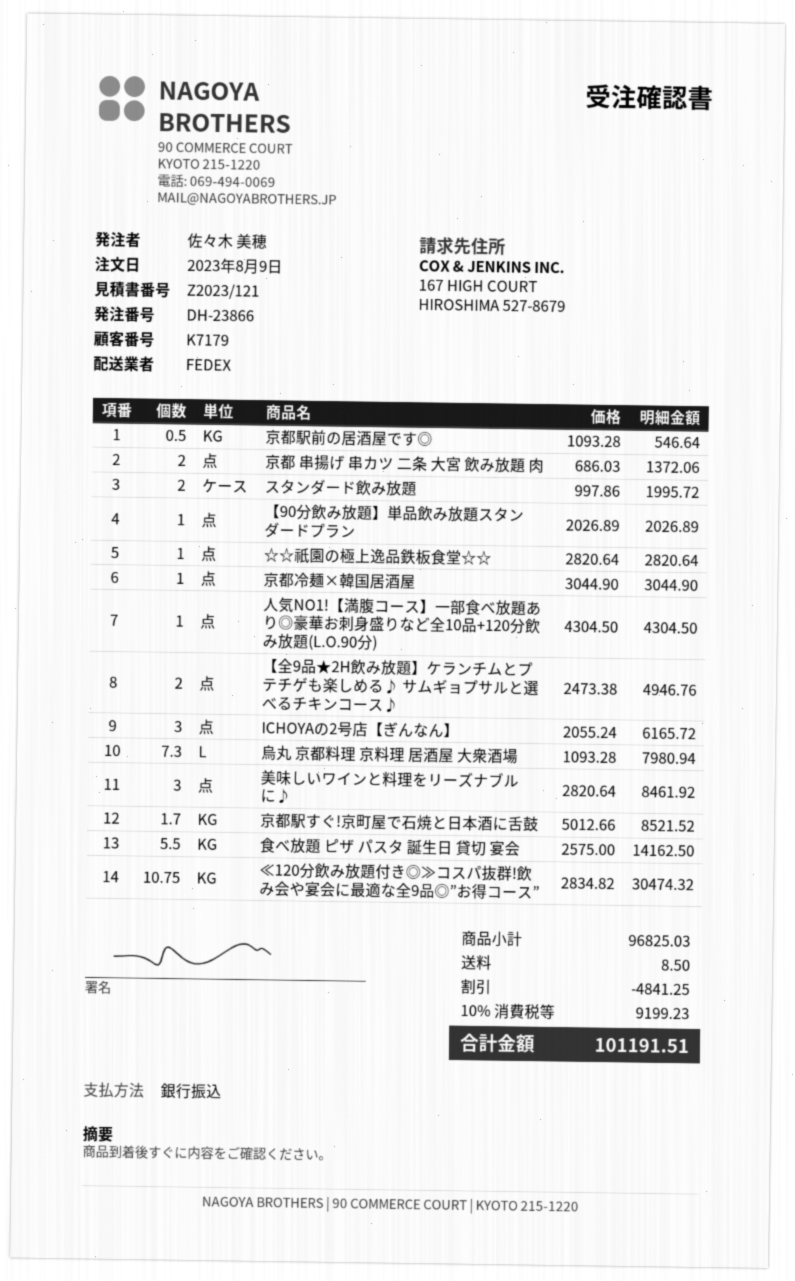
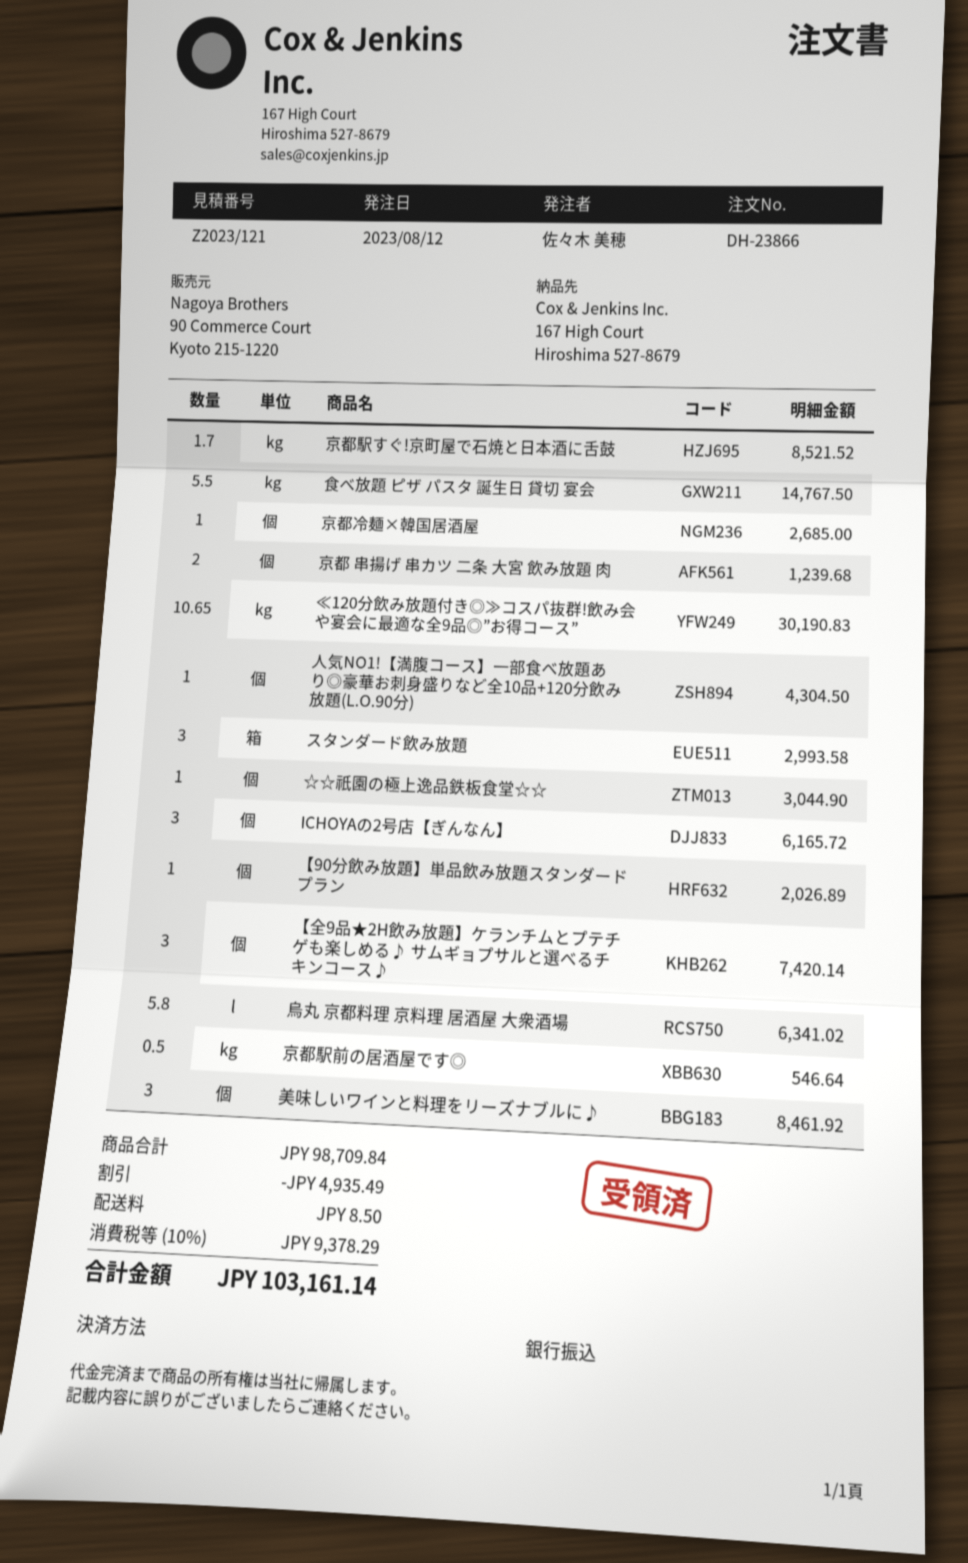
order date: 2023-08-09 -> 2023-08-12
京都 串揚げ 串カツ 二条 大宮 飲み放題 肉: 2 for 1372.06 -> 2 for 1239.68
スタンダード飲み放題: 2 for 1995.72 -> 3 for 2993.58
☆☆祇園の極上逸品鉄板食堂☆☆: 1 for 2820.64 -> 1 for 3044.90
京都冷麺×韓国居酒屋: 1 for 3044.90 -> 1 for 2685.00
【全9品★2H飲み放題】ケランチムとプテチゲも楽しめる♪ サムギョプサルと選べるチキンコース♪: 2 for 4946.76 -> 3 for 7420.14
烏丸 京都料理 京料理 居酒屋 大衆酒場: 7.3 for 7980.94 -> 5.8 for 6341.02
食べ放題 ピザ パスタ 誕生日 貸切 宴会: 5.5 for 14162.50 -> 5.5 for 14767.50
≪120分飲み放題付き◎≫コスパ抜群!飲み会や宴会に最適な全9品◎”お得コース”: 10.75 for 30474.32 -> 10.65 for 30190.83
subtotal: 96825.03 -> 98709.84
discount: 4841.25 -> 4935.49
tax: 10% = 9199.23 -> 10% = 9378.29
total: 101191.51 -> 103161.14

